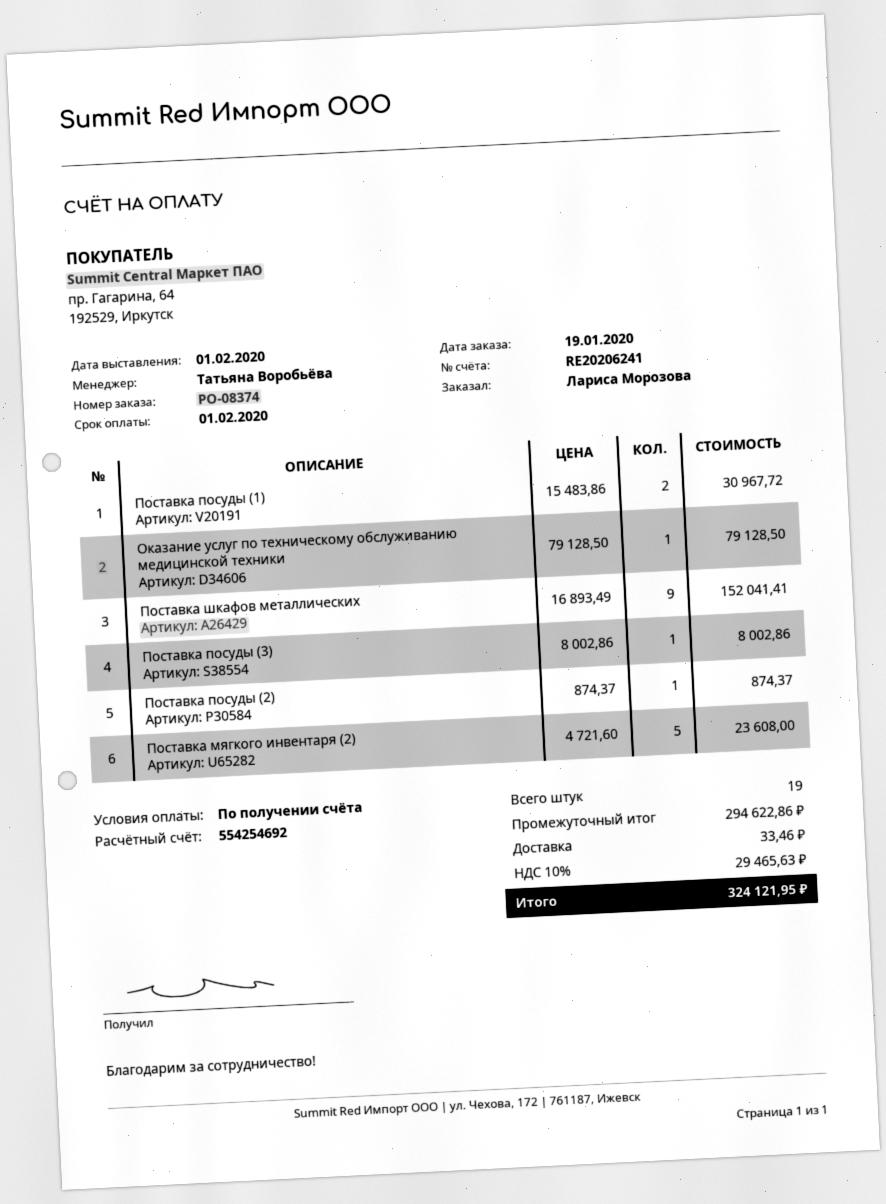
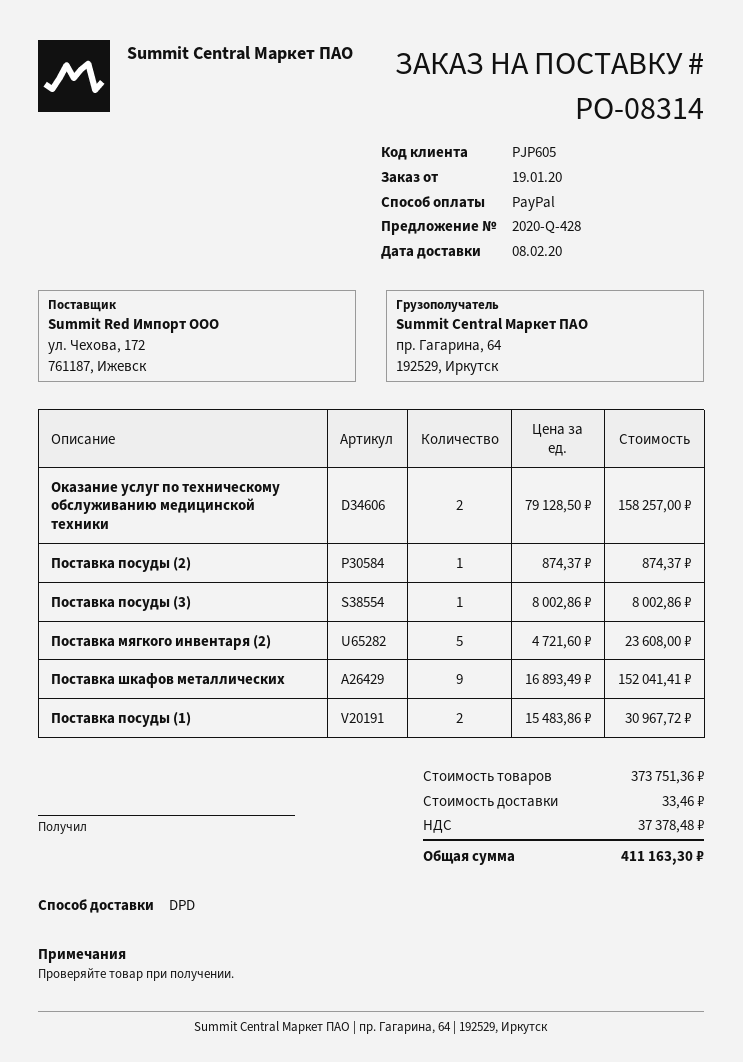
order number: PO-08374 -> PO-08314
Оказание услуг по техническому обслуживанию медицинской техники: 1 x 79128.50 = 79128.50 -> 2 x 79128.50 = 158257.00
subtotal: 294622.86 -> 373751.36
tax: 29465.63 -> 37378.48
total: 324121.95 -> 411163.30

